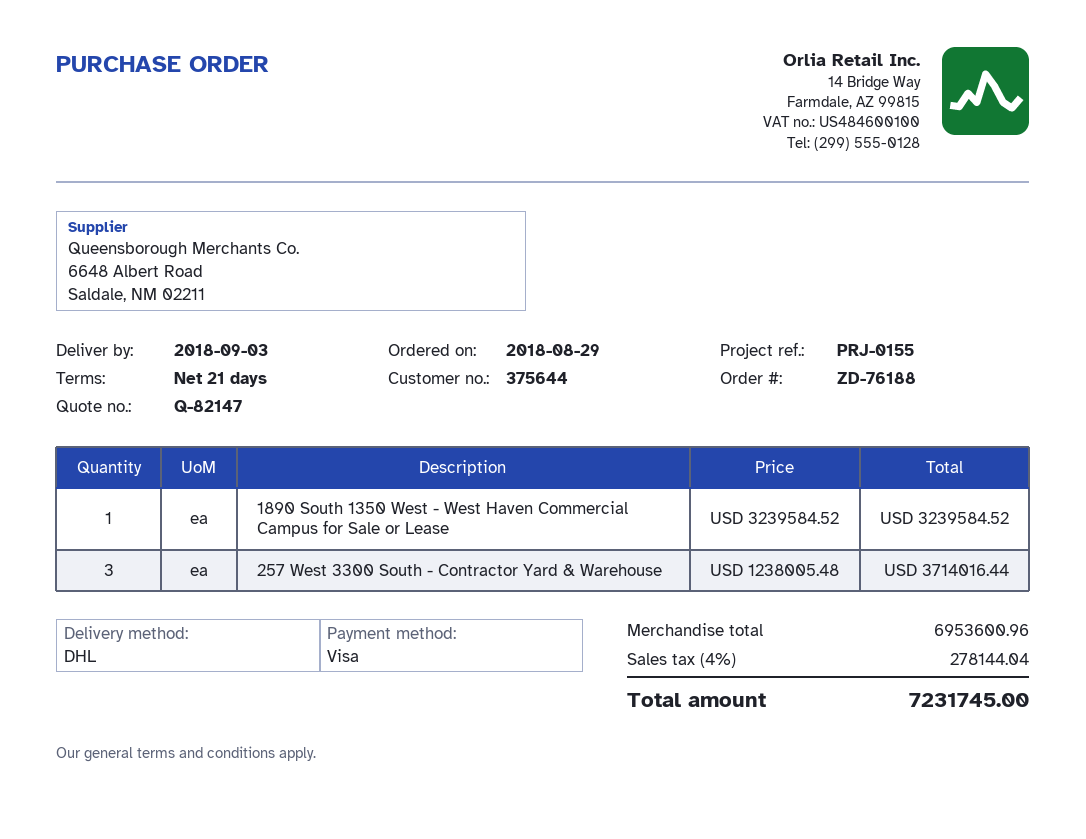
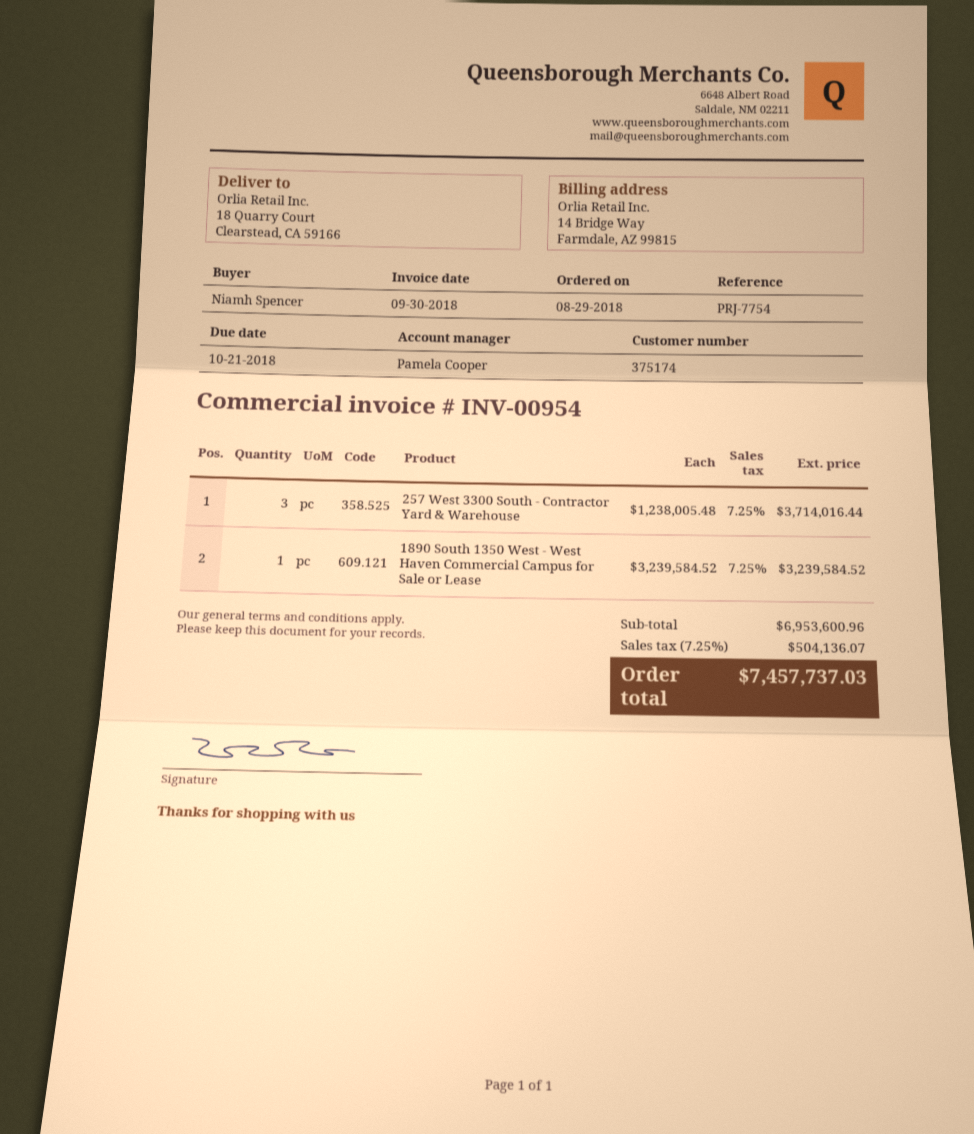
customer number: 375644 -> 375174
reference: PRJ-0155 -> PRJ-7754
tax: 4% = 278144.04 -> 7.25% = 504136.07
total: 7231745.00 -> 7457737.03

